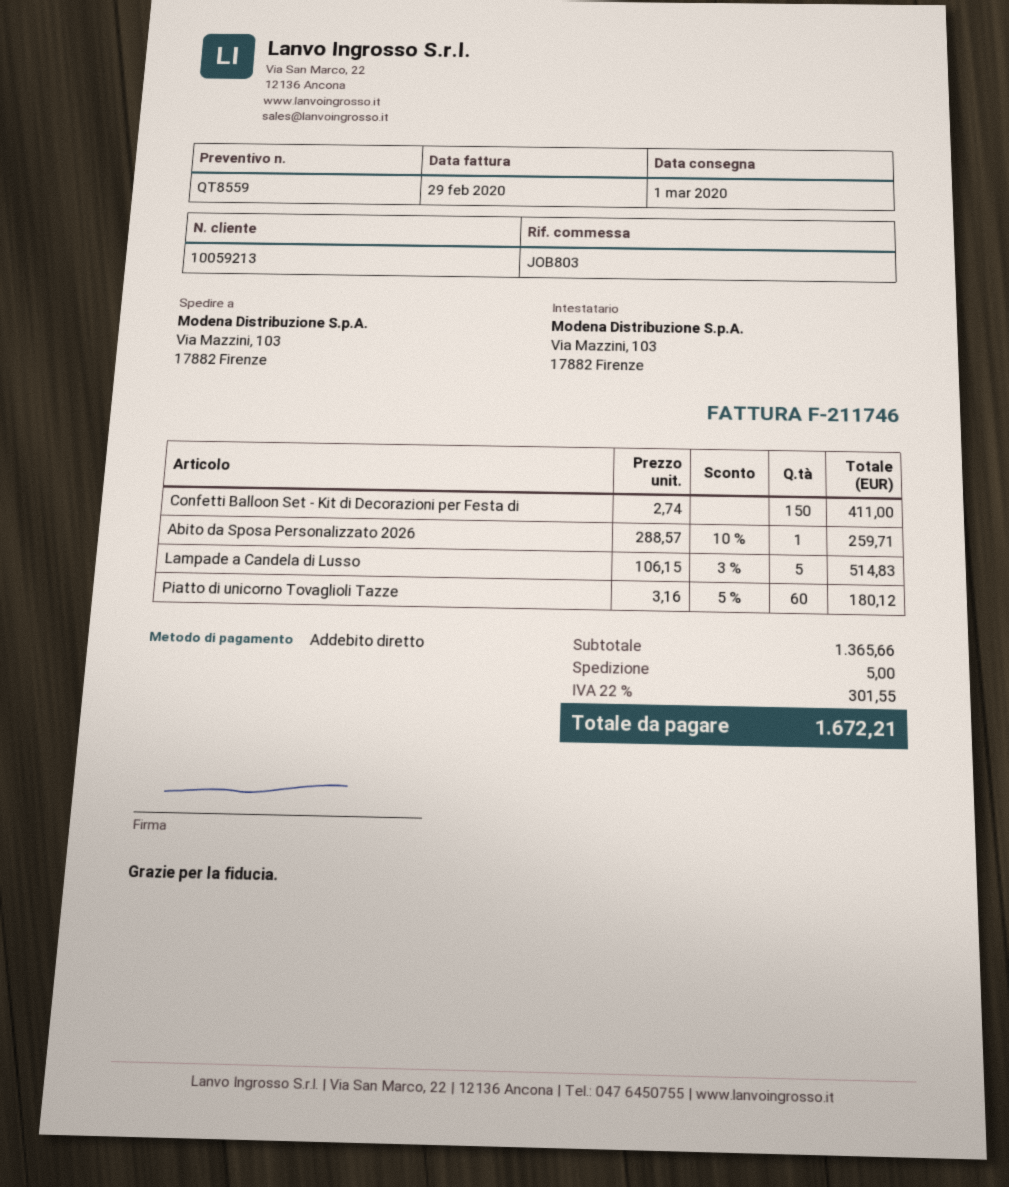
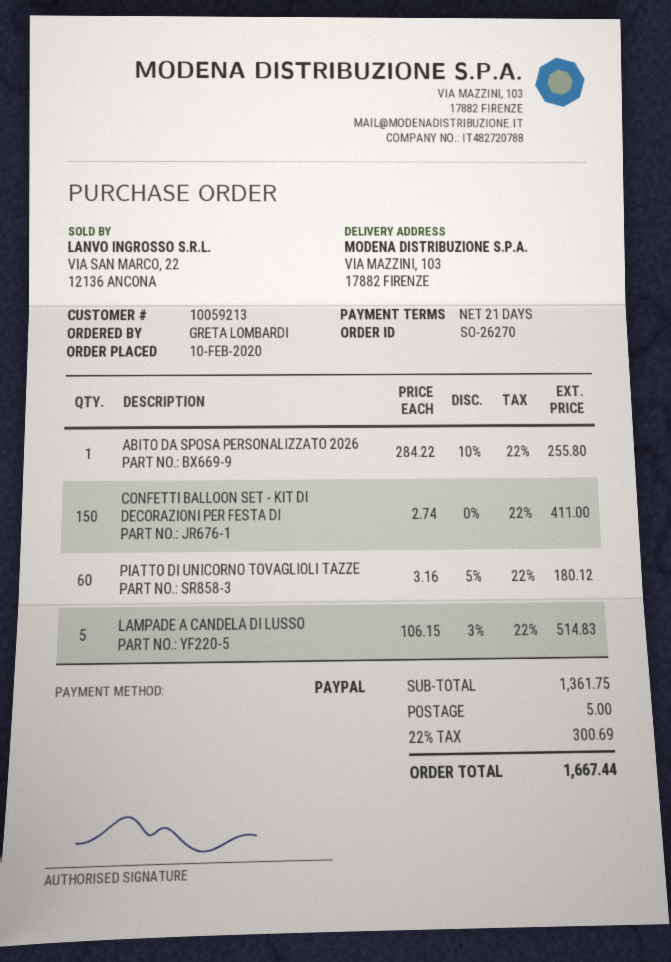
payment method: direct debit -> PayPal
Abito da Sposa Personalizzato 2026: 1 x 288.57 - 10% = 259.71 -> 1 x 284.22 - 10% = 255.80
subtotal: 1365.66 -> 1361.75
tax: 22% = 301.55 -> 22% = 300.69
total: 1672.21 -> 1667.44

